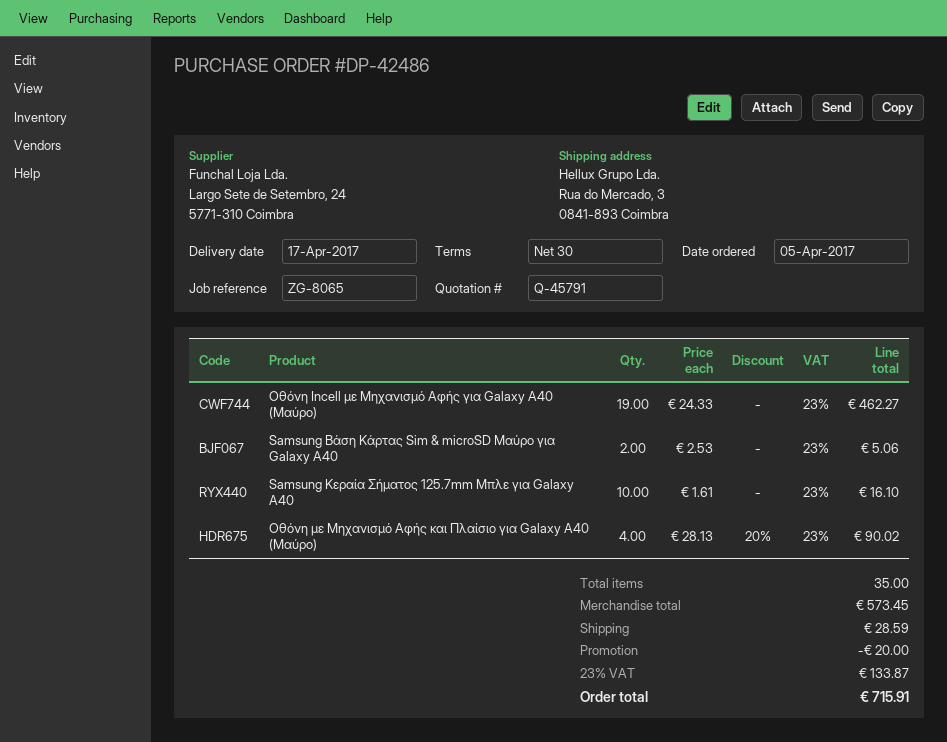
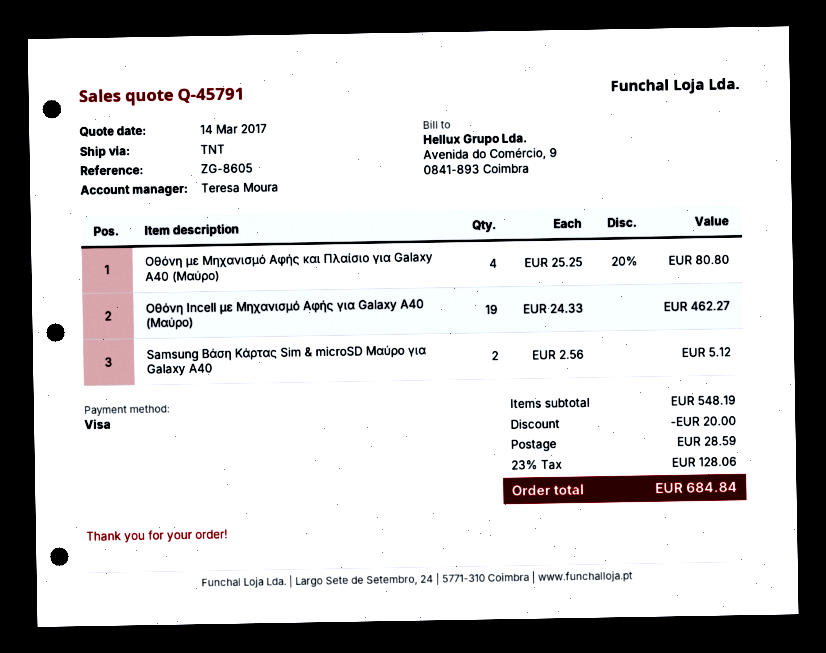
reference: ZG-8065 -> ZG-8605
Samsung Βάση Κάρτας Sim & microSD Μαύρο για Galaxy A40: 2 x 2.53 = 5.06 -> 2 x 2.56 = 5.12
Samsung Κεραία Σήματος 125.7mm Μπλε για Galaxy A40: 10 x 1.61 = 16.10 -> none
Οθόνη με Μηχανισμό Αφής και Πλαίσιο για Galaxy A40 (Μαύρο): 4 x 28.13 - 20% = 90.02 -> 4 x 25.25 - 20% = 80.80
subtotal: 573.45 -> 548.19
tax: 23% = 133.87 -> 23% = 128.06
total: 715.91 -> 684.84

